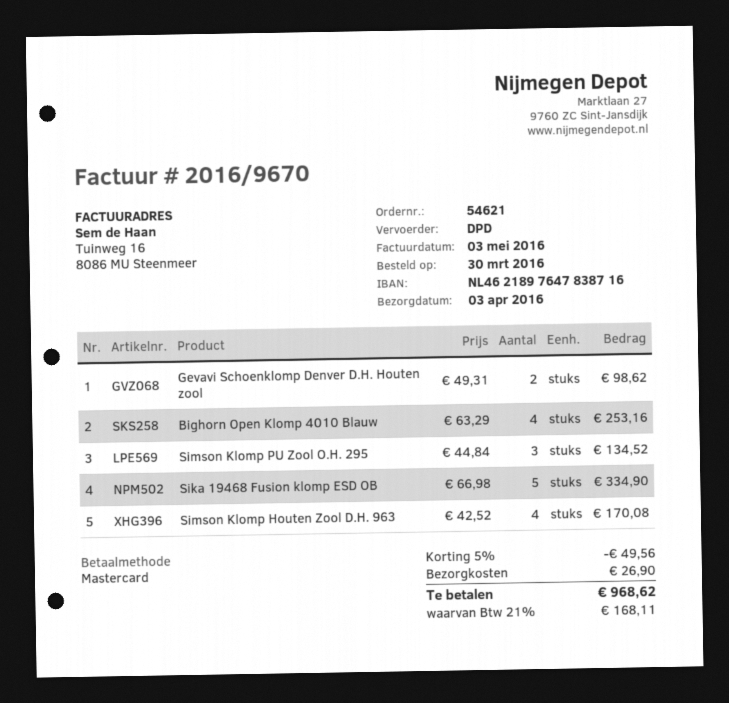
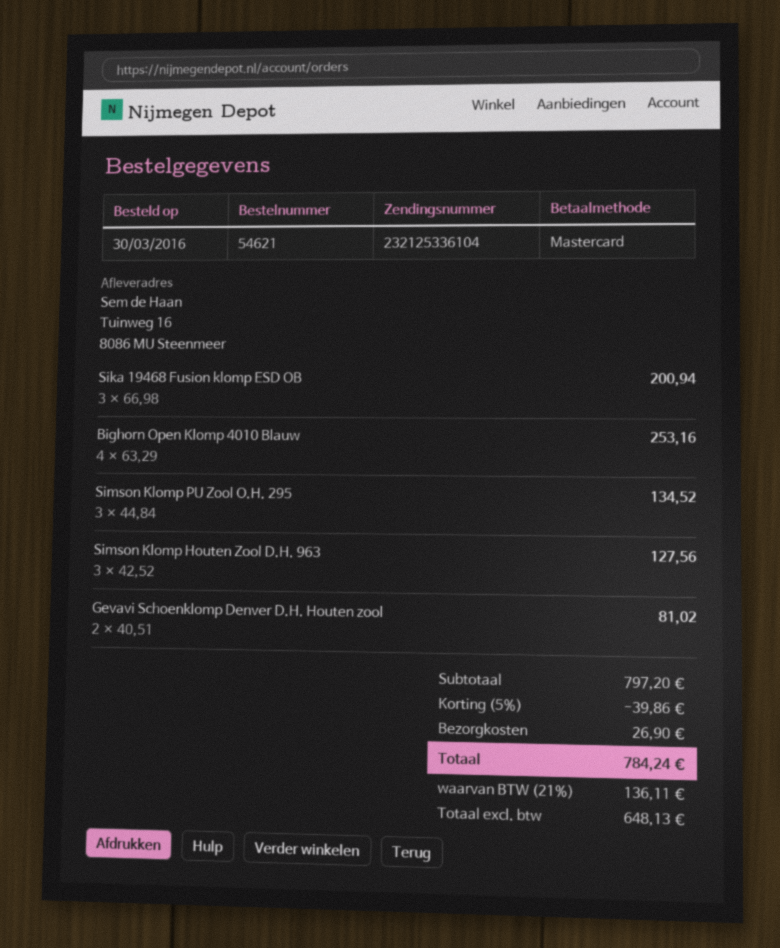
Gevavi Schoenklomp Denver D.H. Houten zool: 2 x 49.31 = 98.62 -> 2 x 40.51 = 81.02
Sika 19468 Fusion klomp ESD OB: 5 x 66.98 = 334.90 -> 3 x 66.98 = 200.94
Simson Klomp Houten Zool D.H. 963: 4 x 42.52 = 170.08 -> 3 x 42.52 = 127.56
discount: 5% = 49.56 -> 5% = 39.86
tax: 21% = 168.11 -> 21% = 136.11
total: 968.62 -> 784.24

